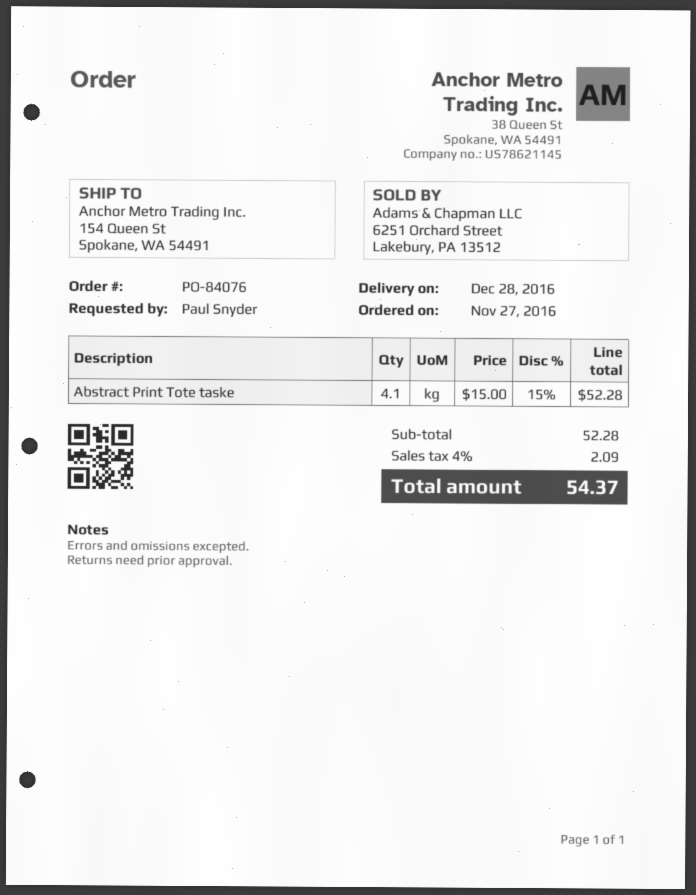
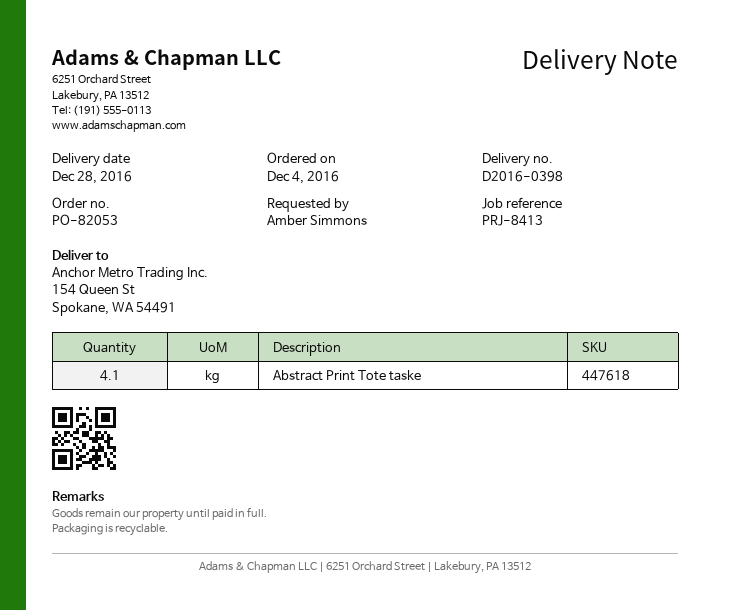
order number: PO-84076 -> PO-82053
order date: 2016-11-27 -> 2016-12-04
ordered by: Paul Snyder -> Amber Simmons

